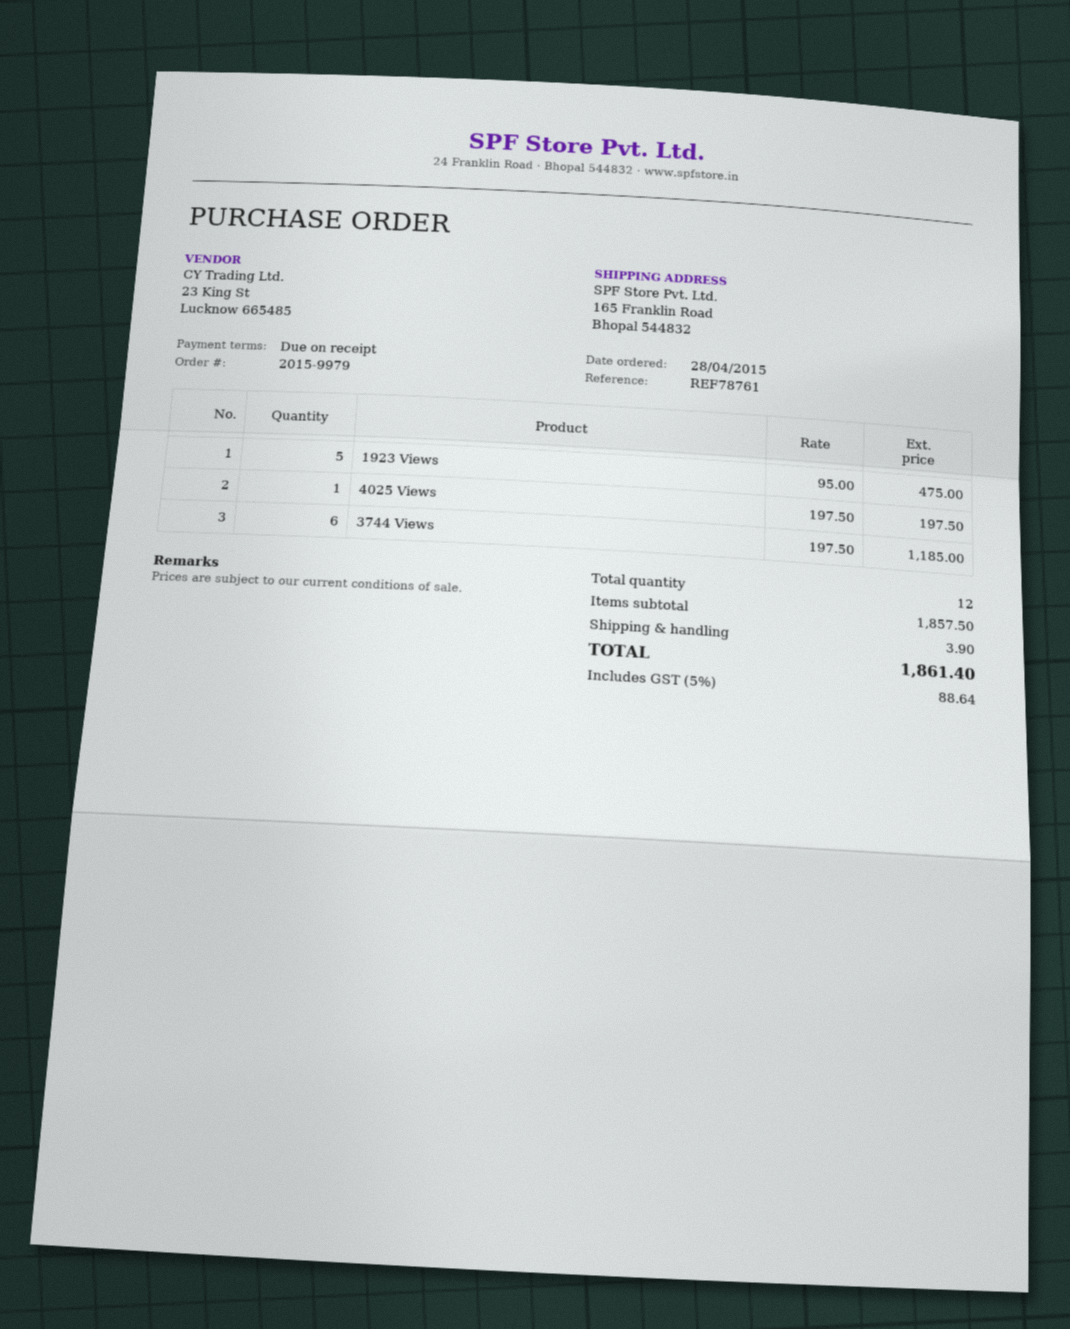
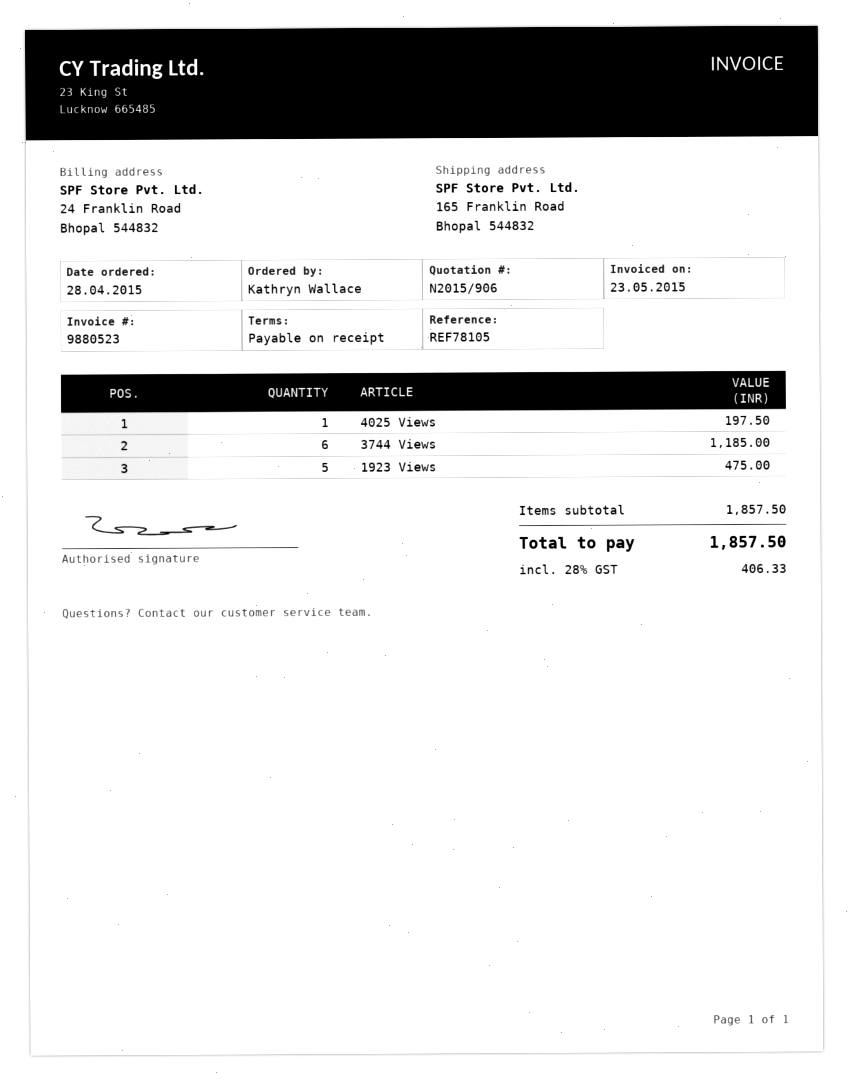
reference: REF78761 -> REF78105
shipping: 3.90 -> none
tax: 5% = 88.64 -> 28% = 406.33
total: 1861.40 -> 1857.50

